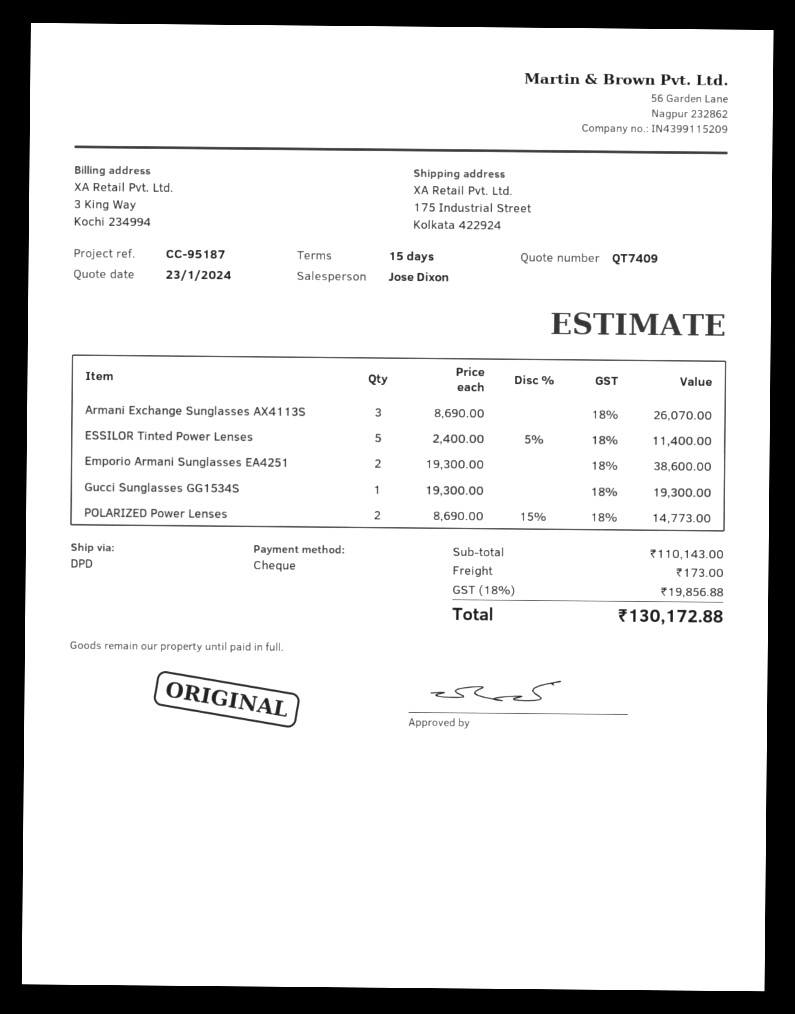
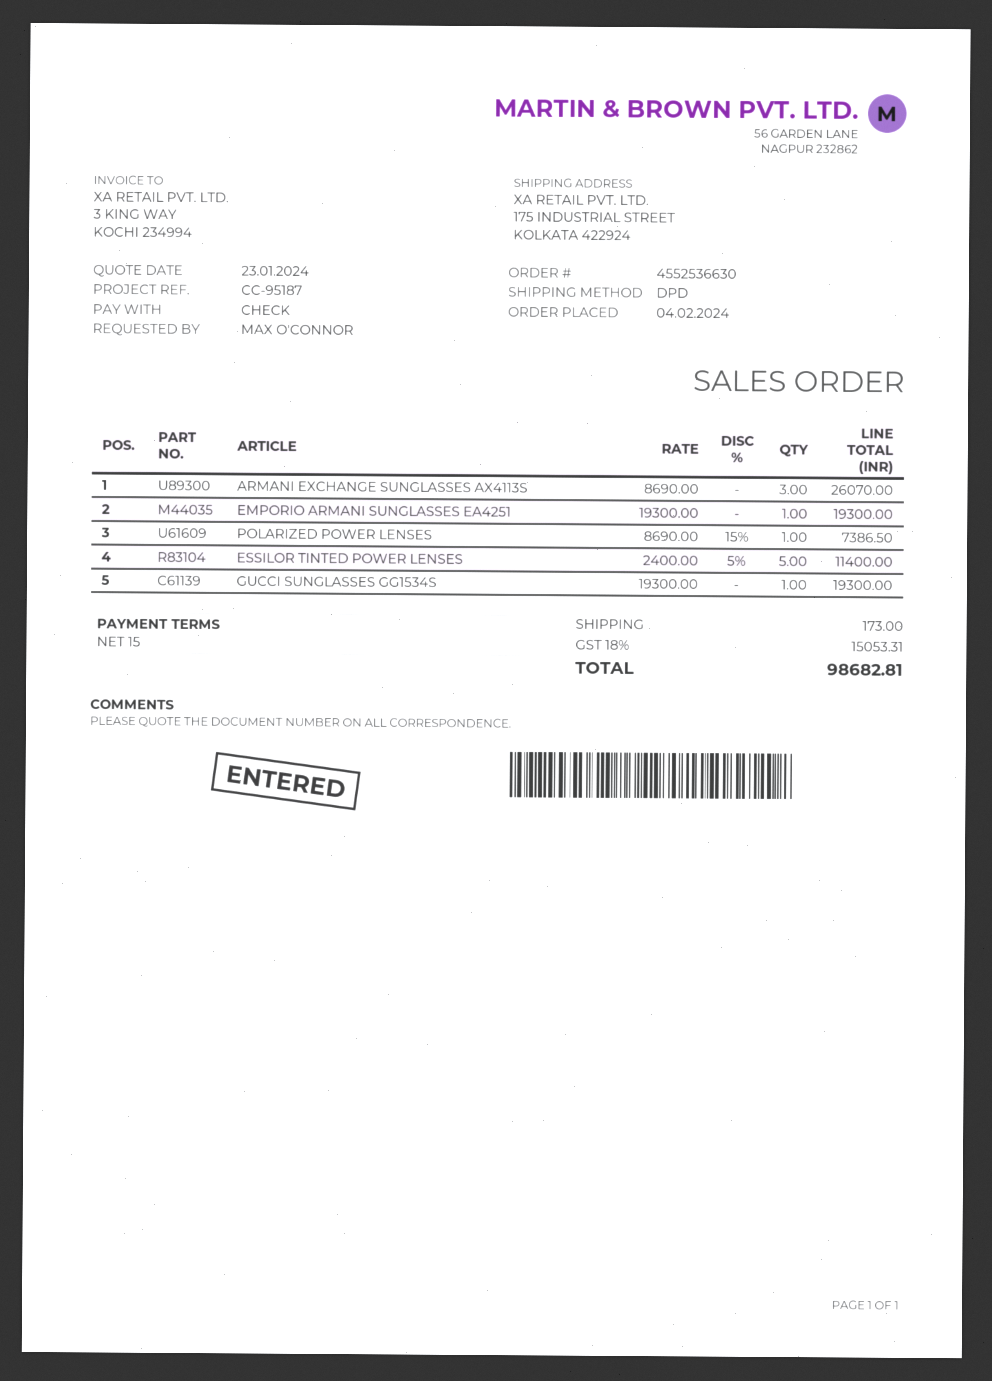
Emporio Armani Sunglasses EA4251: 2 x 19300.00 = 38600.00 -> 1 x 19300.00 = 19300.00
POLARIZED Power Lenses: 2 x 8690.00 - 15% = 14773.00 -> 1 x 8690.00 - 15% = 7386.50
tax: 18% = 19856.88 -> 18% = 15053.31
total: 130172.88 -> 98682.81

